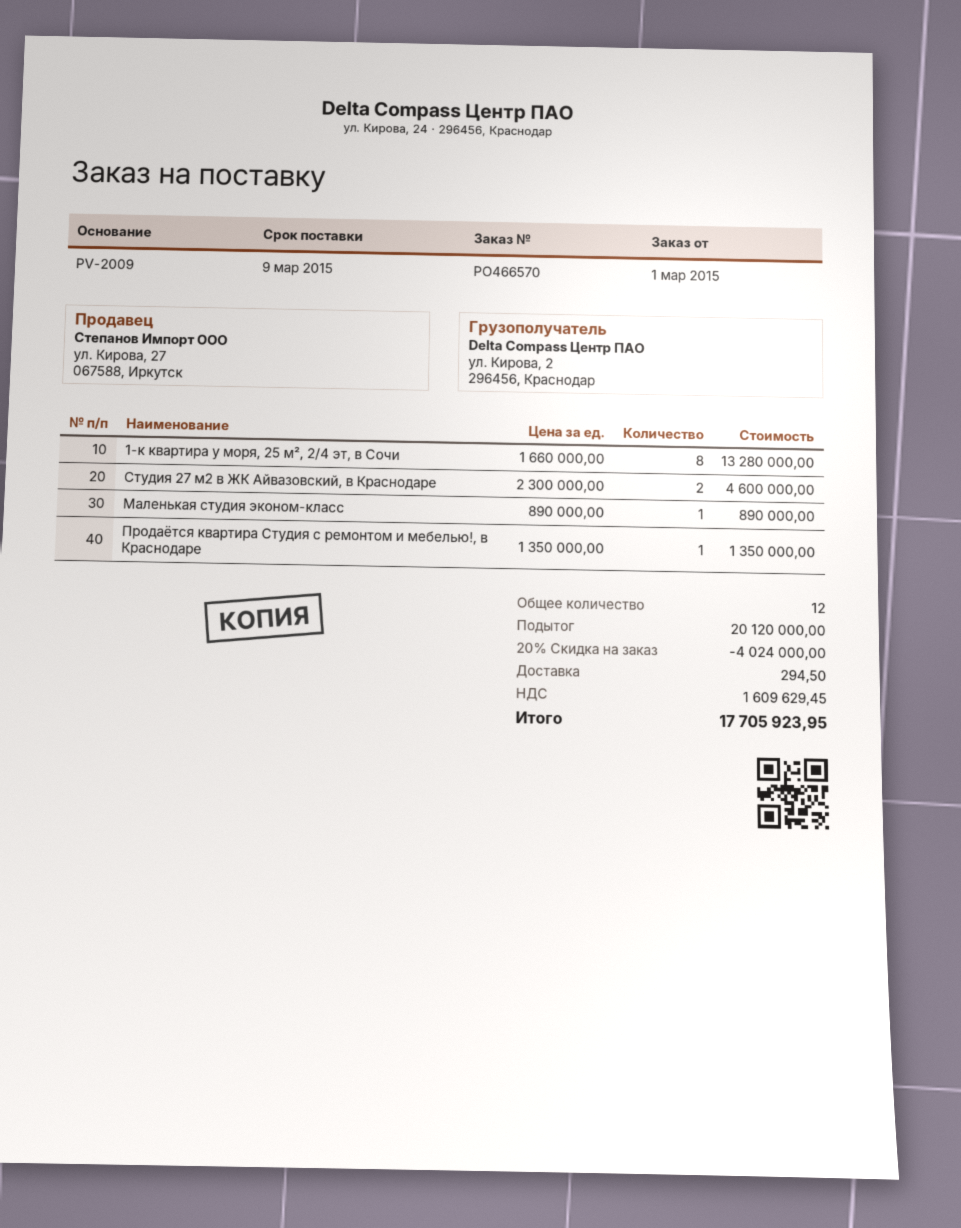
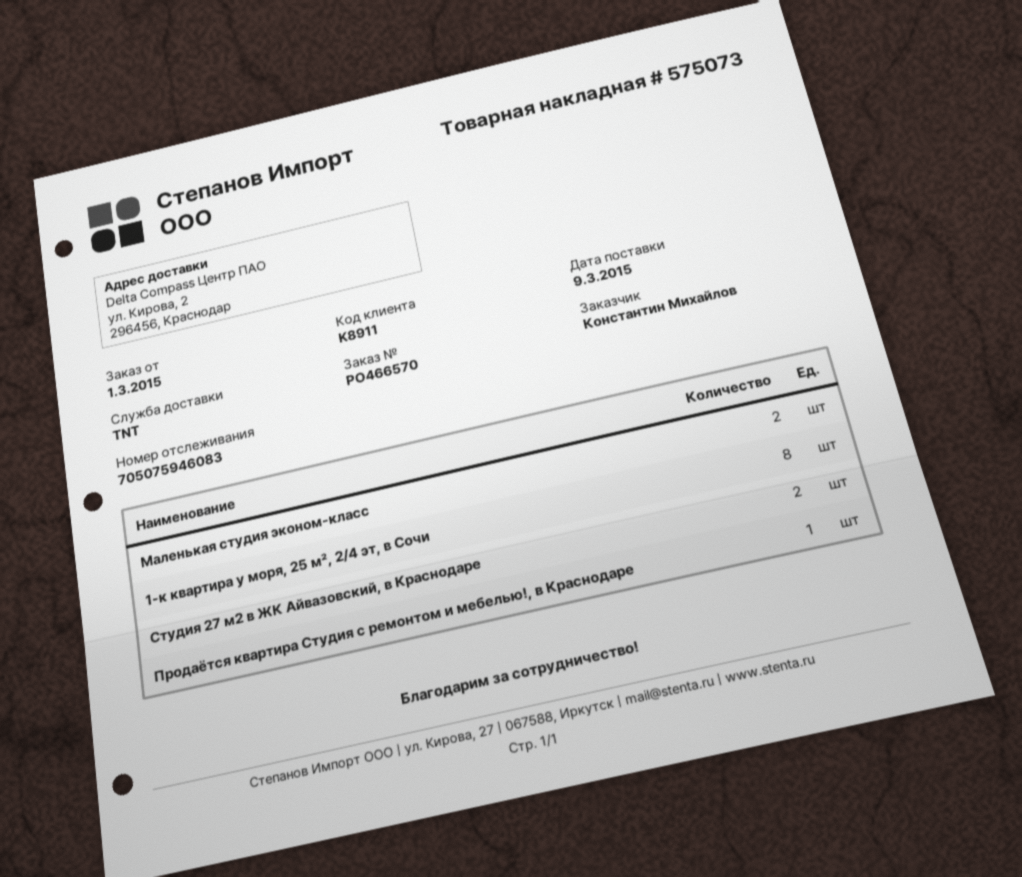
Маленькая студия эконом-класс: 1 -> 2

